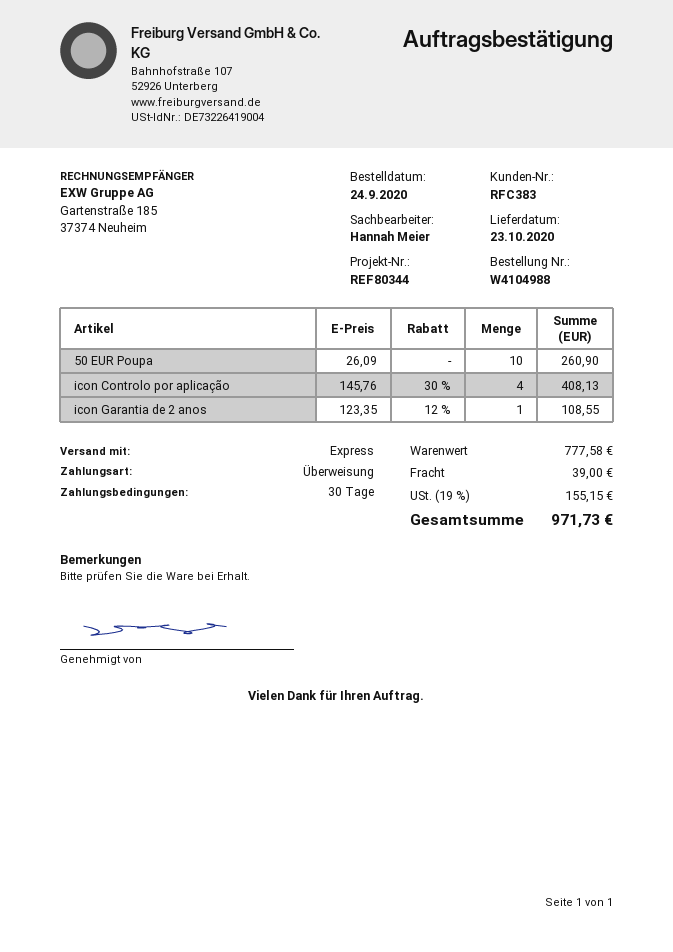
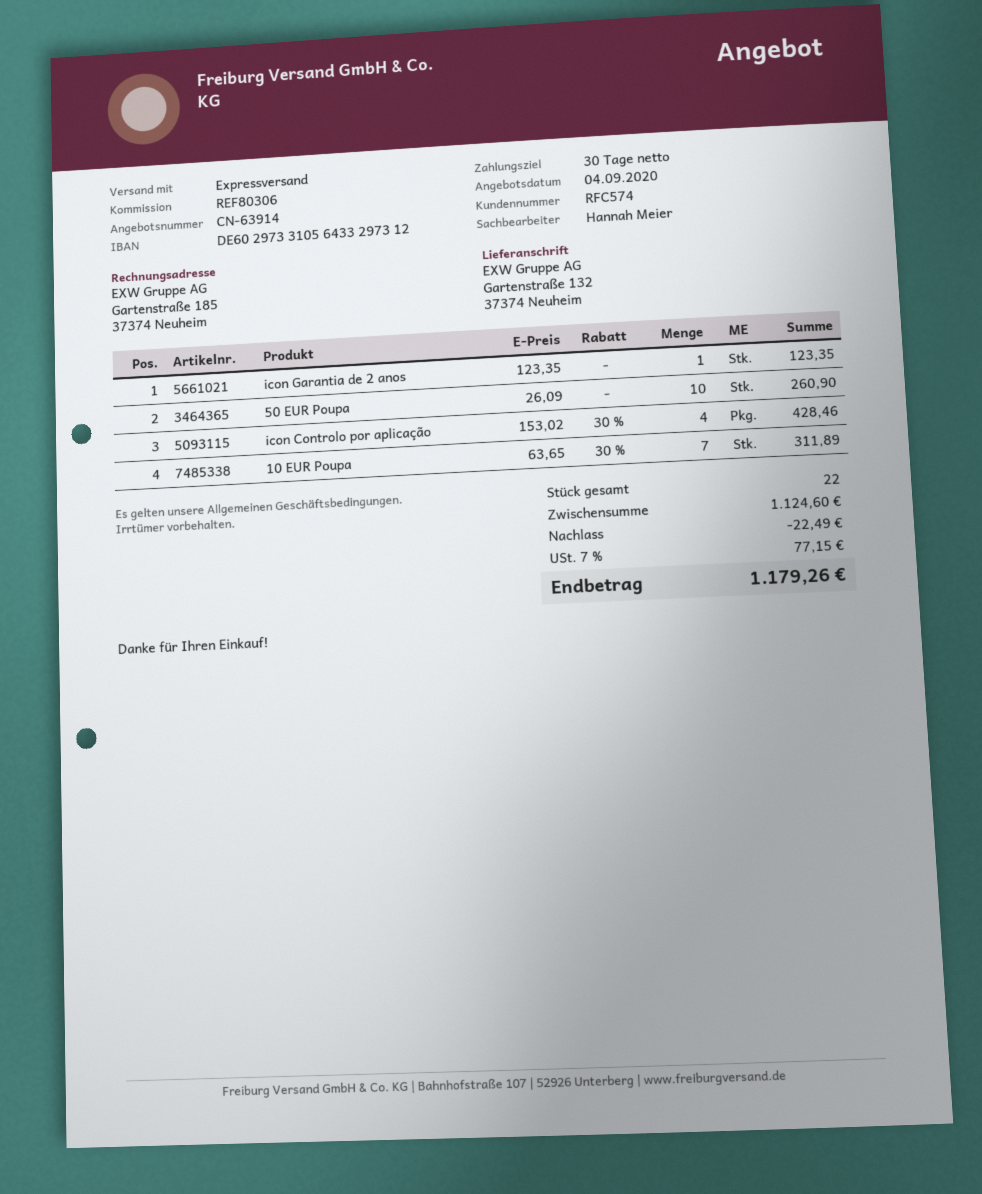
customer number: RFC383 -> RFC574
reference: REF80344 -> REF80306
icon Controlo por aplicação: 4 x 145.76 - 30% = 408.13 -> 4 x 153.02 - 30% = 428.46
icon Garantia de 2 anos: 1 x 123.35 - 12% = 108.55 -> 1 x 123.35 = 123.35
10 EUR Poupa: none -> 7 x 63.65 - 30% = 311.89
subtotal: 777.58 -> 1124.60
discount: none -> 22.49
shipping: 39.00 -> none
tax: 19% = 155.15 -> 7% = 77.15
total: 971.73 -> 1179.26

